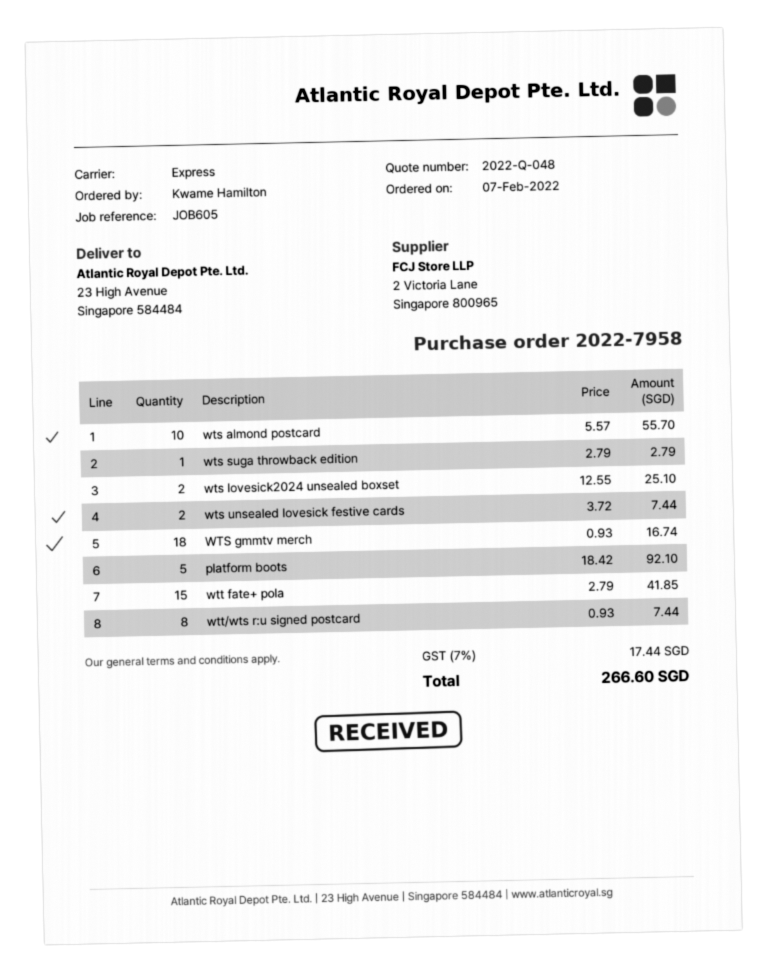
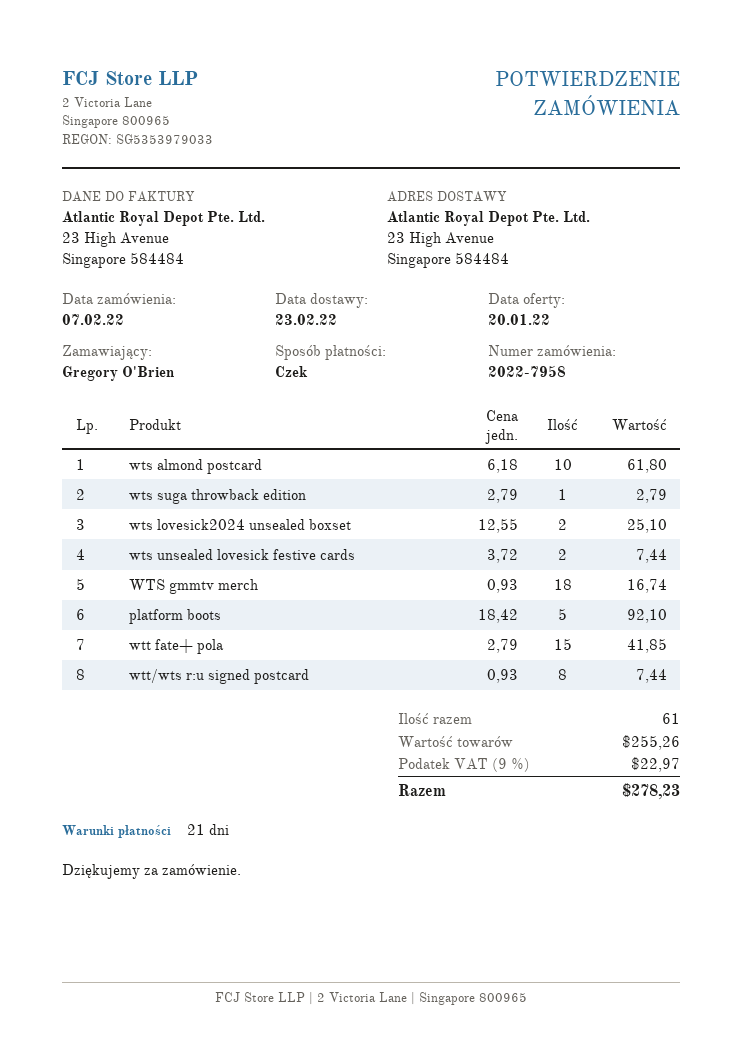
ordered by: Kwame Hamilton -> Gregory O'Brien
wts almond postcard: 10 x 5.57 = 55.70 -> 10 x 6.18 = 61.80
tax: 7% = 17.44 -> 9% = 22.97
total: 266.60 -> 278.23

